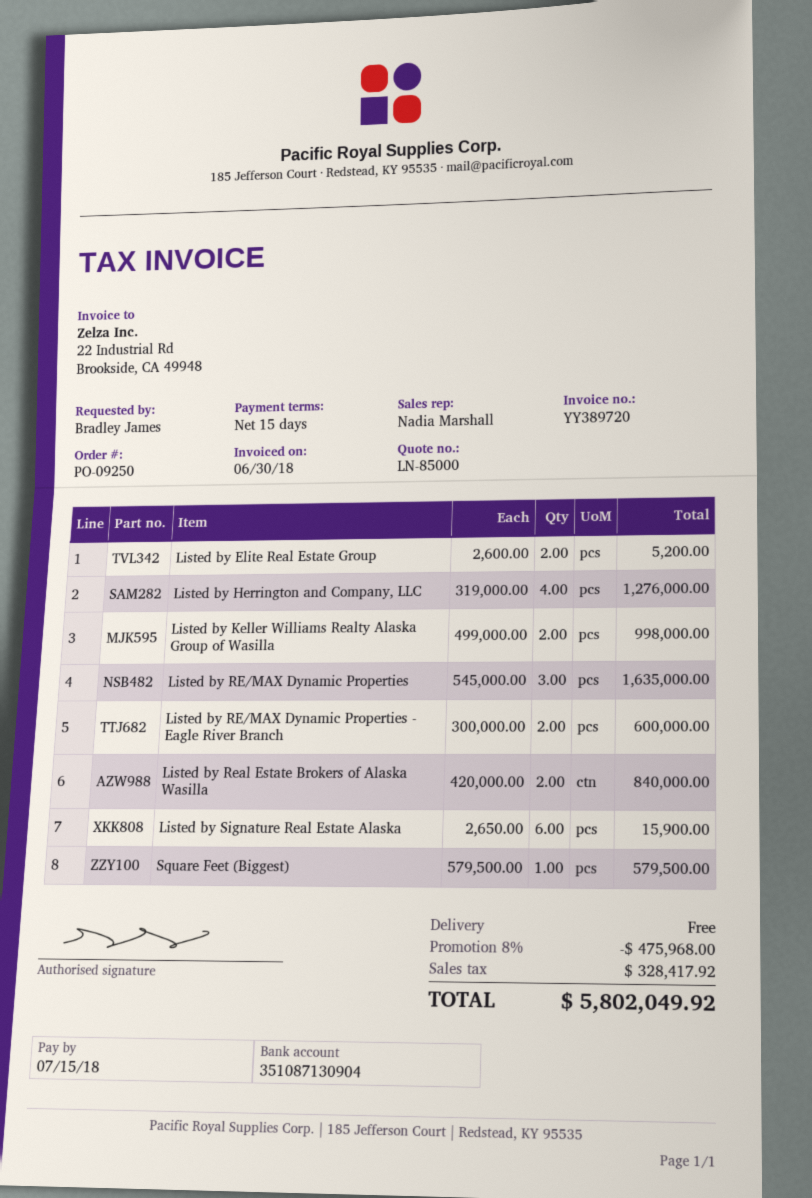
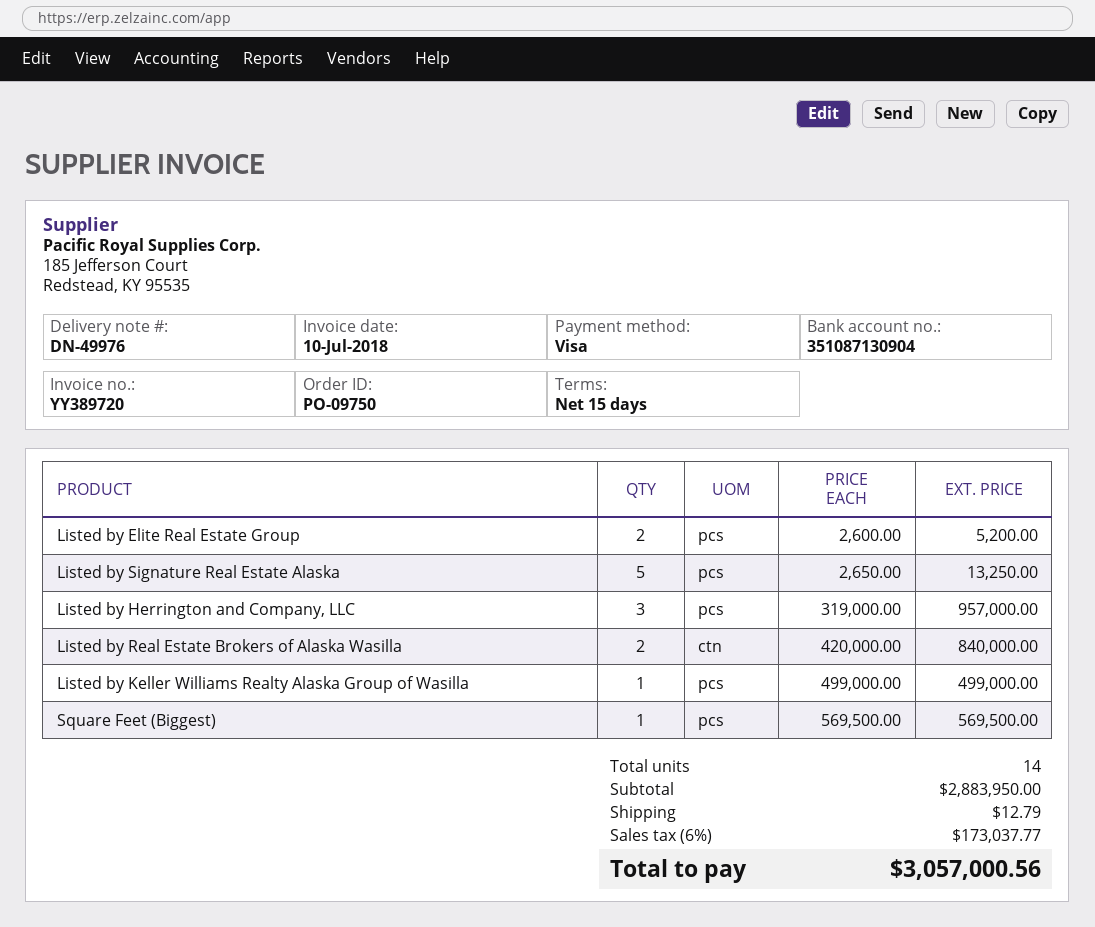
order number: PO-09250 -> PO-09750
invoice date: 2018-06-30 -> 2018-07-10
Listed by Herrington and Company, LLC: 4 x 319000.00 = 1276000.00 -> 3 x 319000.00 = 957000.00
Listed by Keller Williams Realty Alaska Group of Wasilla: 2 x 499000.00 = 998000.00 -> 1 x 499000.00 = 499000.00
Listed by RE/MAX Dynamic Properties: 3 x 545000.00 = 1635000.00 -> none
Listed by RE/MAX Dynamic Properties - Eagle River Branch: 2 x 300000.00 = 600000.00 -> none
Listed by Signature Real Estate Alaska: 6 x 2650.00 = 15900.00 -> 5 x 2650.00 = 13250.00
Square Feet (Biggest): 1 x 579500.00 = 579500.00 -> 1 x 569500.00 = 569500.00
discount: 8% = 475968.00 -> none
shipping: 0.00 -> 12.79
tax: 328417.92 -> 173037.77
total: 5802049.92 -> 3057000.56

